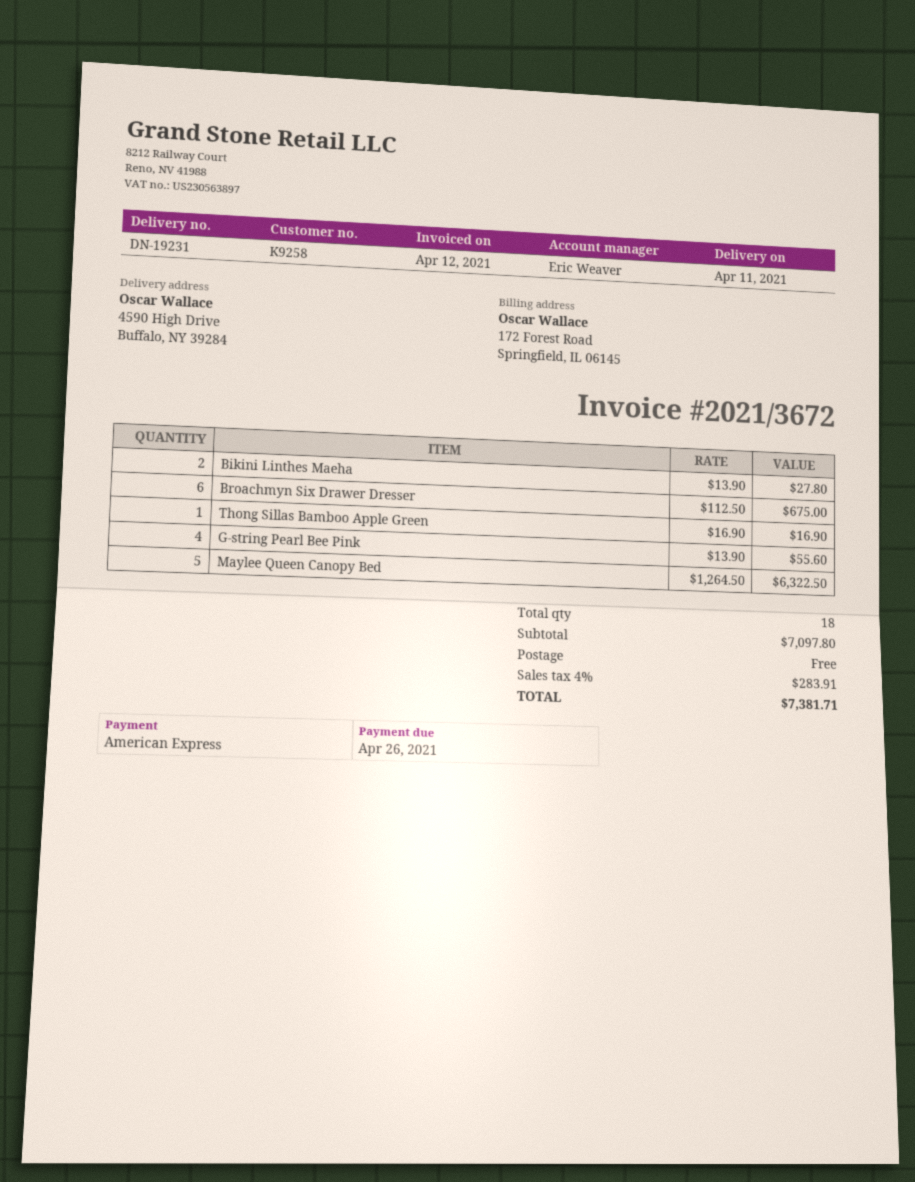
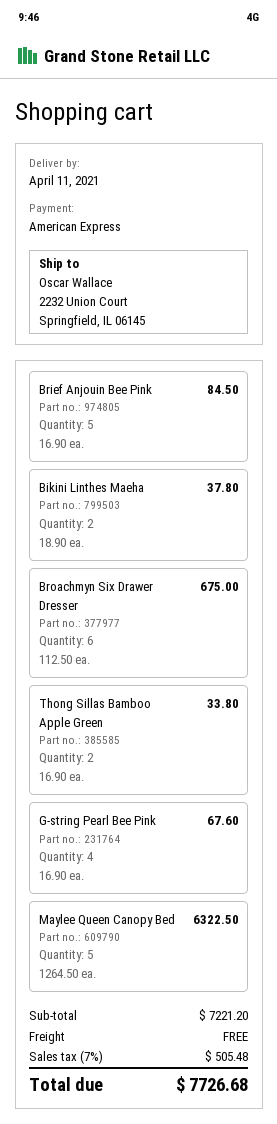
ship to: 4590 High Drive, Buffalo, NY 39284 -> 2232 Union Court, Springfield, IL 06145
Bikini Linthes Maeha: 2 x 13.90 = 27.80 -> 2 x 18.90 = 37.80
Thong Sillas Bamboo Apple Green: 1 x 16.90 = 16.90 -> 2 x 16.90 = 33.80
G-string Pearl Bee Pink: 4 x 13.90 = 55.60 -> 4 x 16.90 = 67.60
Brief Anjouin Bee Pink: none -> 5 x 16.90 = 84.50
subtotal: 7097.80 -> 7221.20
tax: 4% = 283.91 -> 7% = 505.48
total: 7381.71 -> 7726.68

